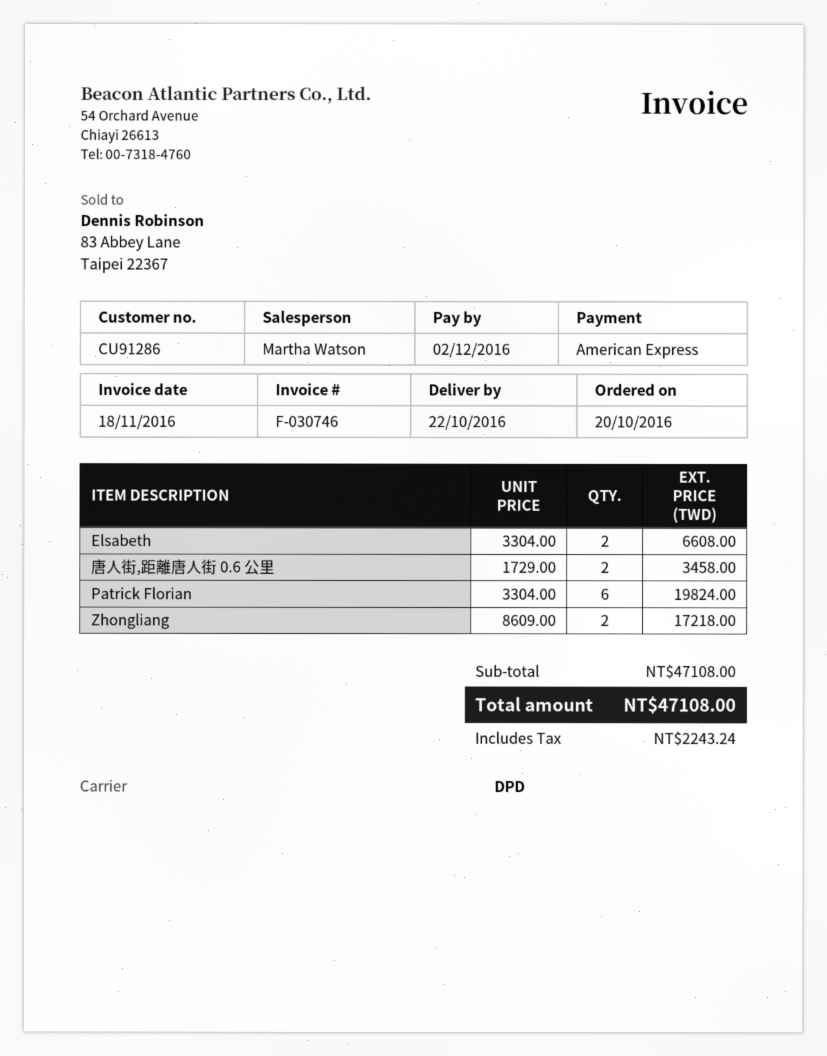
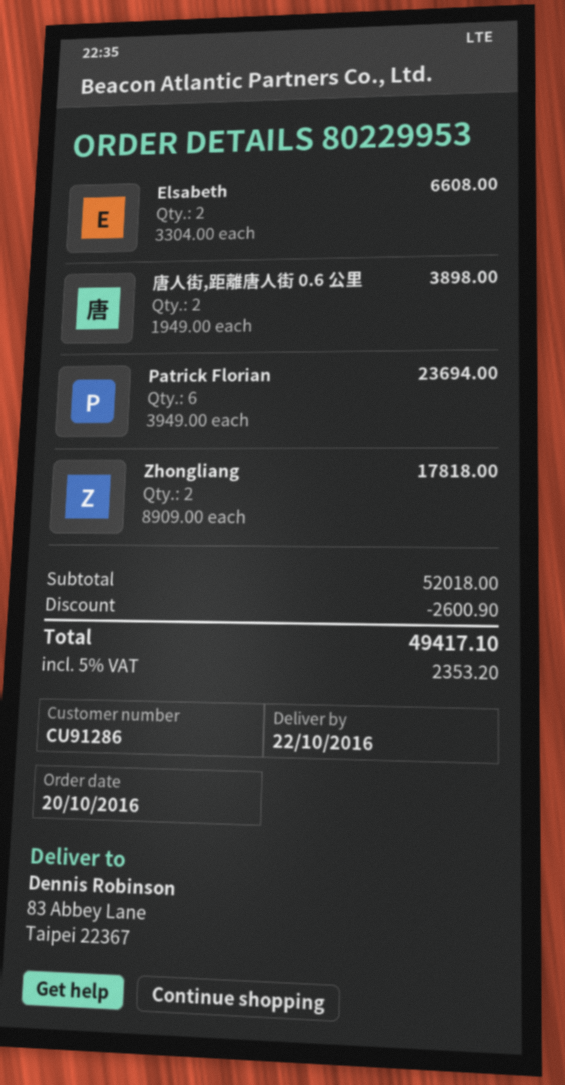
唐人街,距離唐人街 0.6 公里: 2 x 1729.00 = 3458.00 -> 2 x 1949.00 = 3898.00
Patrick Florian: 6 x 3304.00 = 19824.00 -> 6 x 3949.00 = 23694.00
Zhongliang: 2 x 8609.00 = 17218.00 -> 2 x 8909.00 = 17818.00
subtotal: 47108.00 -> 52018.00
discount: none -> 2600.90
tax: 2243.24 -> 2353.20
total: 47108.00 -> 49417.10

